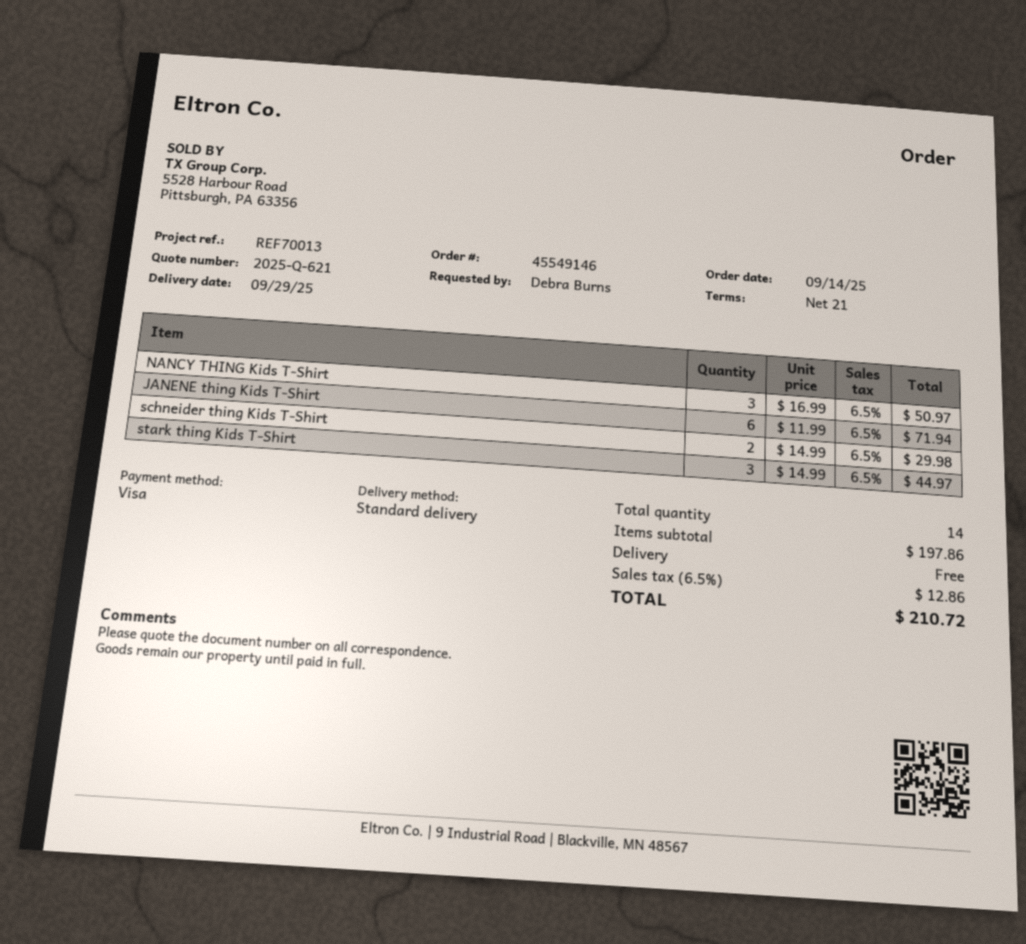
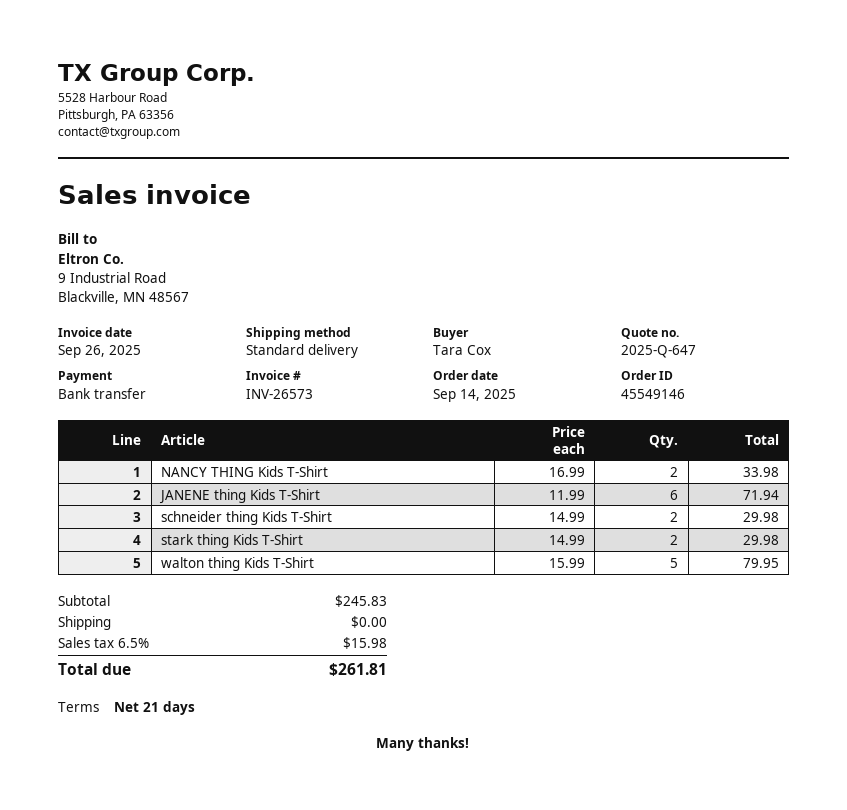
quote number: 2025-Q-621 -> 2025-Q-647
ordered by: Debra Burns -> Tara Cox
payment method: Visa -> bank transfer
NANCY THING Kids T-Shirt: 3 x 16.99 = 50.97 -> 2 x 16.99 = 33.98
stark thing Kids T-Shirt: 3 x 14.99 = 44.97 -> 2 x 14.99 = 29.98
walton thing Kids T-Shirt: none -> 5 x 15.99 = 79.95
subtotal: 197.86 -> 245.83
tax: 6.5% = 12.86 -> 6.5% = 15.98
total: 210.72 -> 261.81

